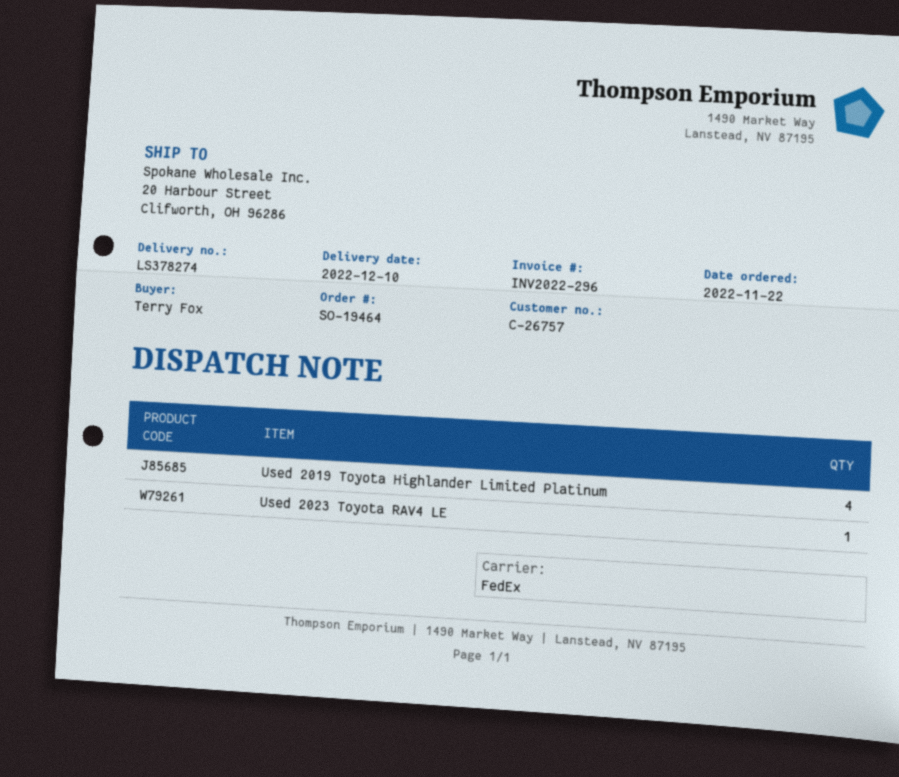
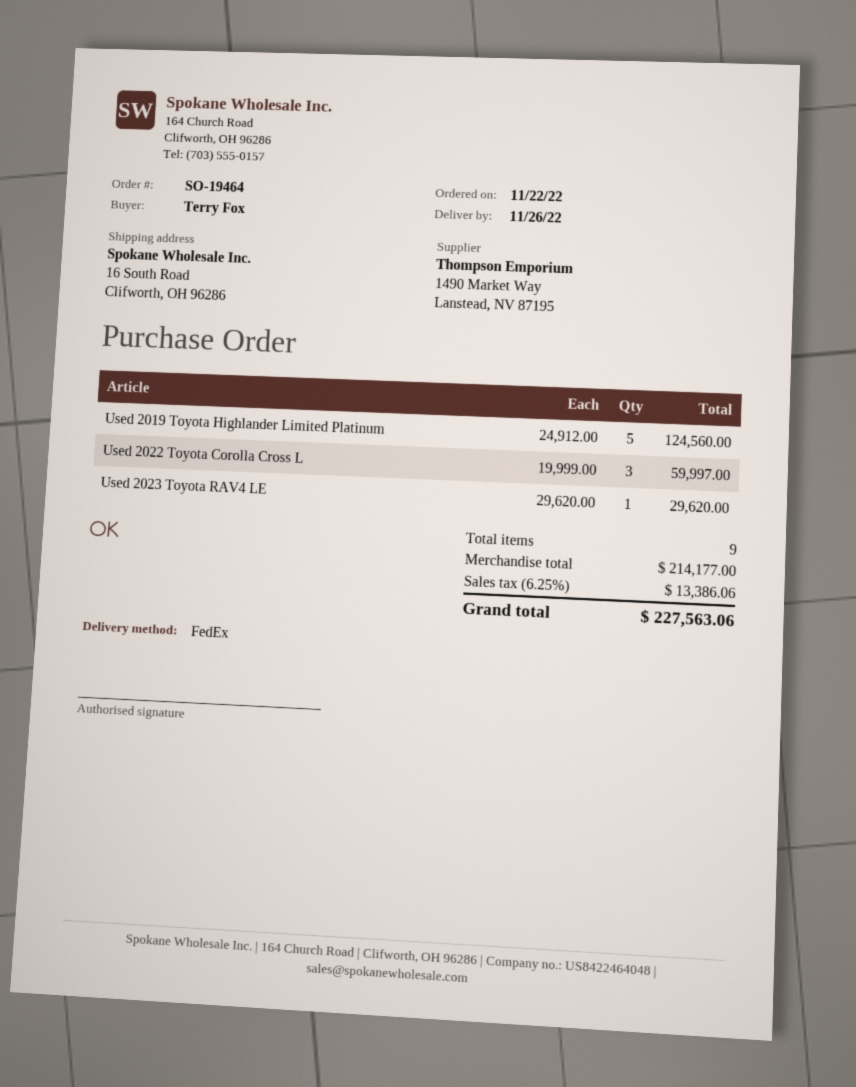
delivery date: 2022-12-10 -> 2022-11-26
ship to: 20 Harbour Street, Clifworth, OH 96286 -> 16 South Road, Clifworth, OH 96286
Used 2019 Toyota Highlander Limited Platinum: 4 -> 5
Used 2022 Toyota Corolla Cross L: none -> 3

